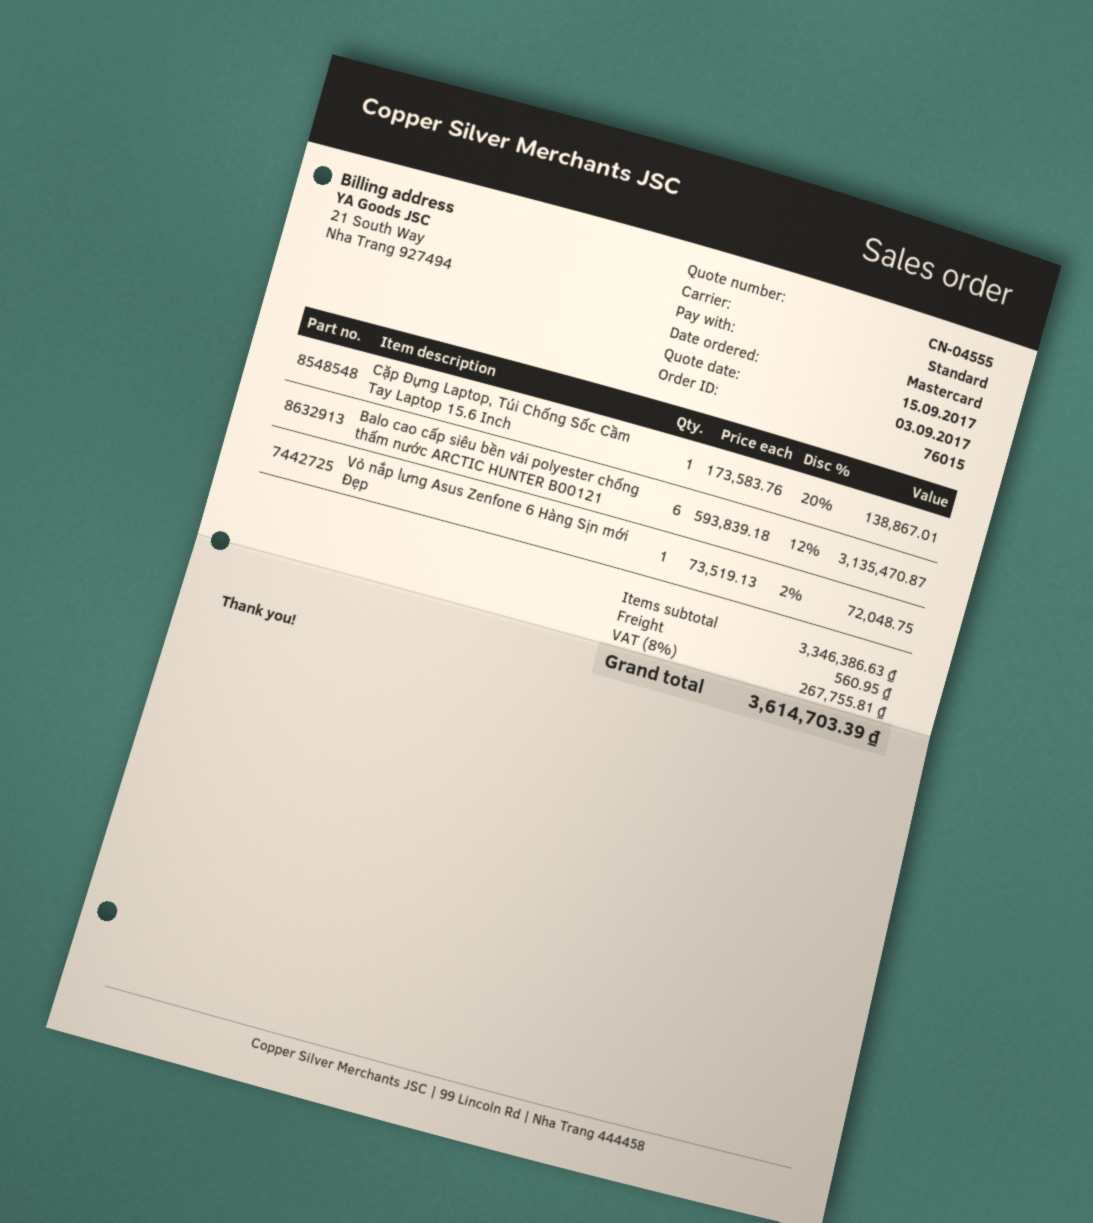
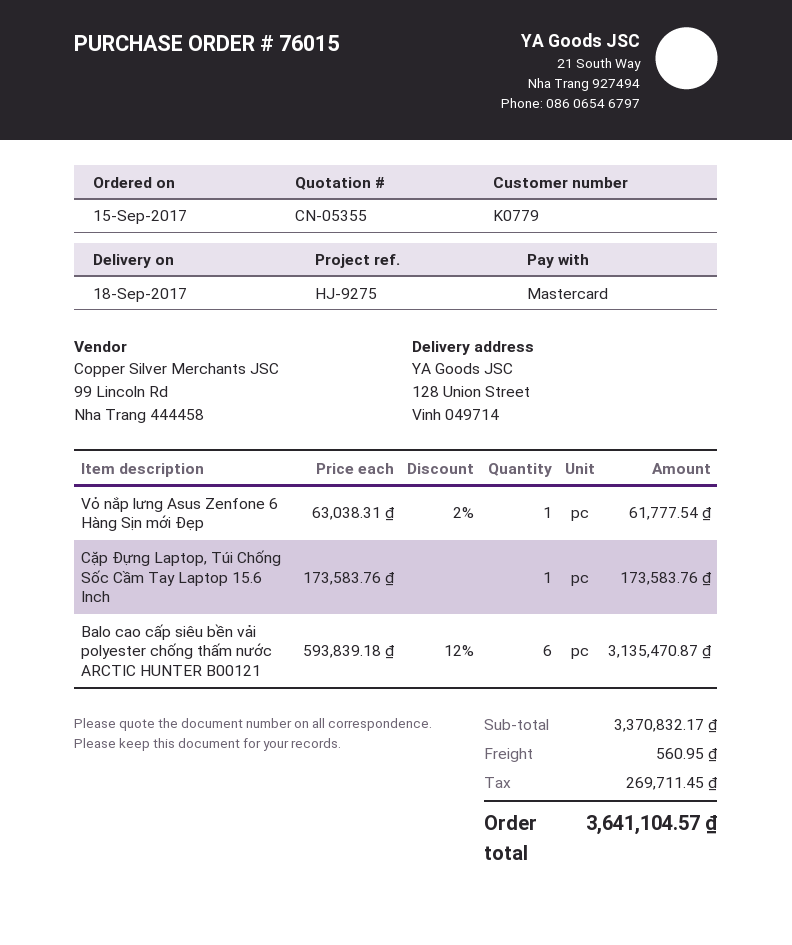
quote number: CN-04555 -> CN-05355
Cặp Đựng Laptop, Túi Chống Sốc Cầm Tay Laptop 15.6 Inch: 1 x 173583.76 - 20% = 138867.01 -> 1 x 173583.76 = 173583.76
Vỏ nắp lưng Asus Zenfone 6 Hàng Sịn mới Đẹp: 1 x 73519.13 - 2% = 72048.75 -> 1 x 63038.31 - 2% = 61777.54
subtotal: 3346386.63 -> 3370832.17
tax: 267755.81 -> 269711.45
total: 3614703.39 -> 3641104.57

